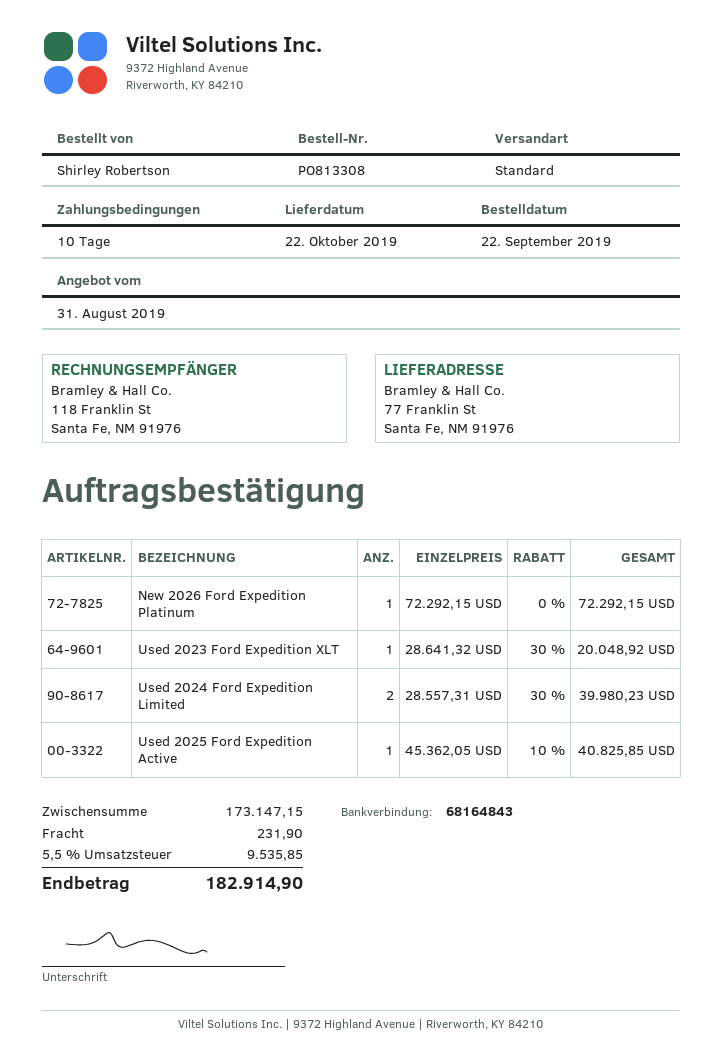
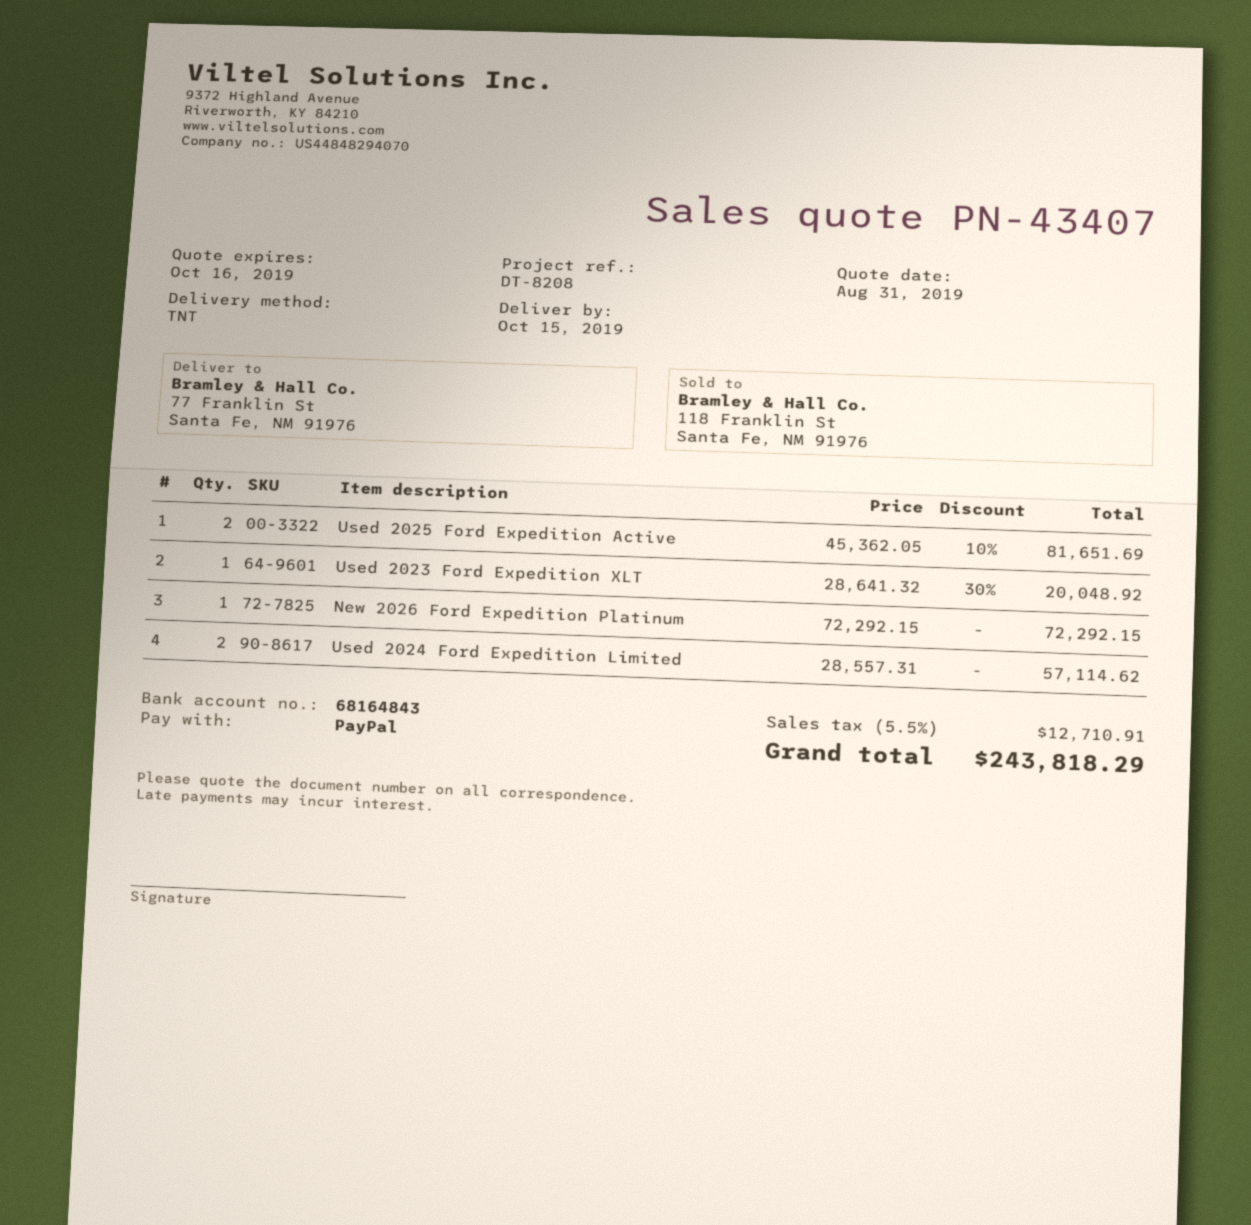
delivery date: 2019-10-22 -> 2019-10-15
shipping method: standard -> TNT
Used 2024 Ford Expedition Limited: 2 x 28557.31 - 30% = 39980.23 -> 2 x 28557.31 = 57114.62
Used 2025 Ford Expedition Active: 1 x 45362.05 - 10% = 40825.85 -> 2 x 45362.05 - 10% = 81651.69
shipping: 231.90 -> none
tax: 5.5% = 9535.85 -> 5.5% = 12710.91
total: 182914.90 -> 243818.29

